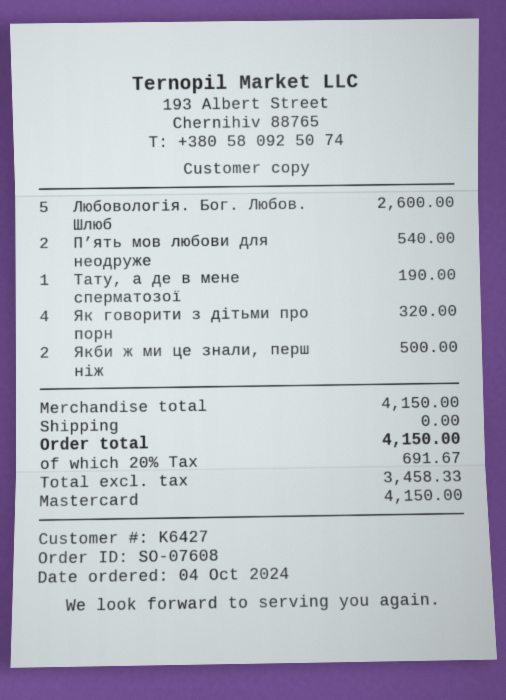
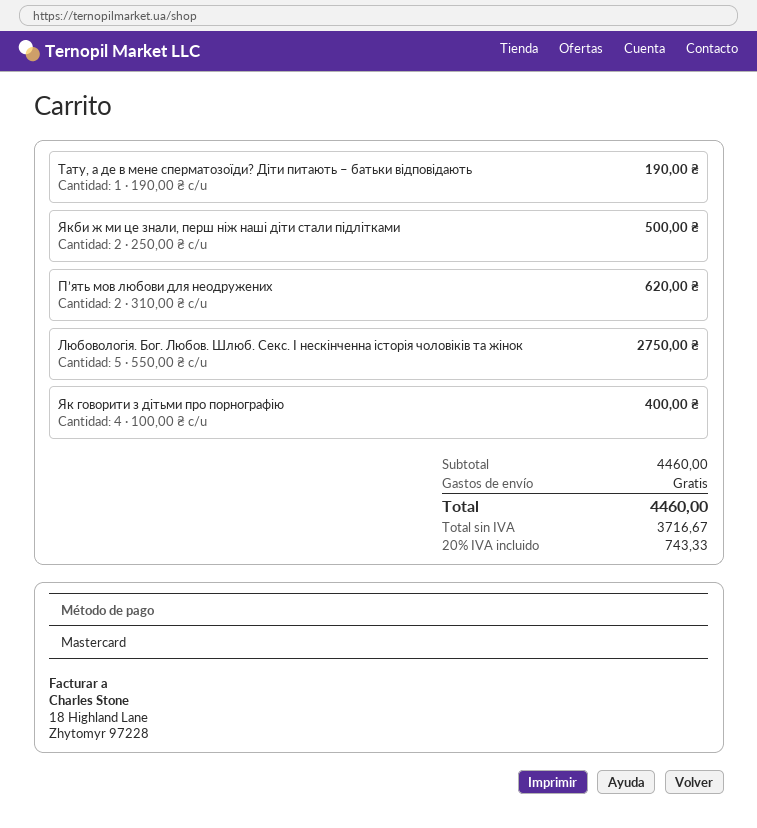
Любовологія. Бог. Любов. Шлюб: 5 for 2600.00 -> 5 for 2750.00
П’ять мов любови для неодруже: 2 for 540.00 -> 2 for 620.00
Як говорити з дітьми про порн: 4 for 320.00 -> 4 for 400.00
subtotal: 4150.00 -> 4460.00
net: 3458.33 -> 3716.67
tax: 20% = 691.67 -> 20% = 743.33
total: 4150.00 -> 4460.00

